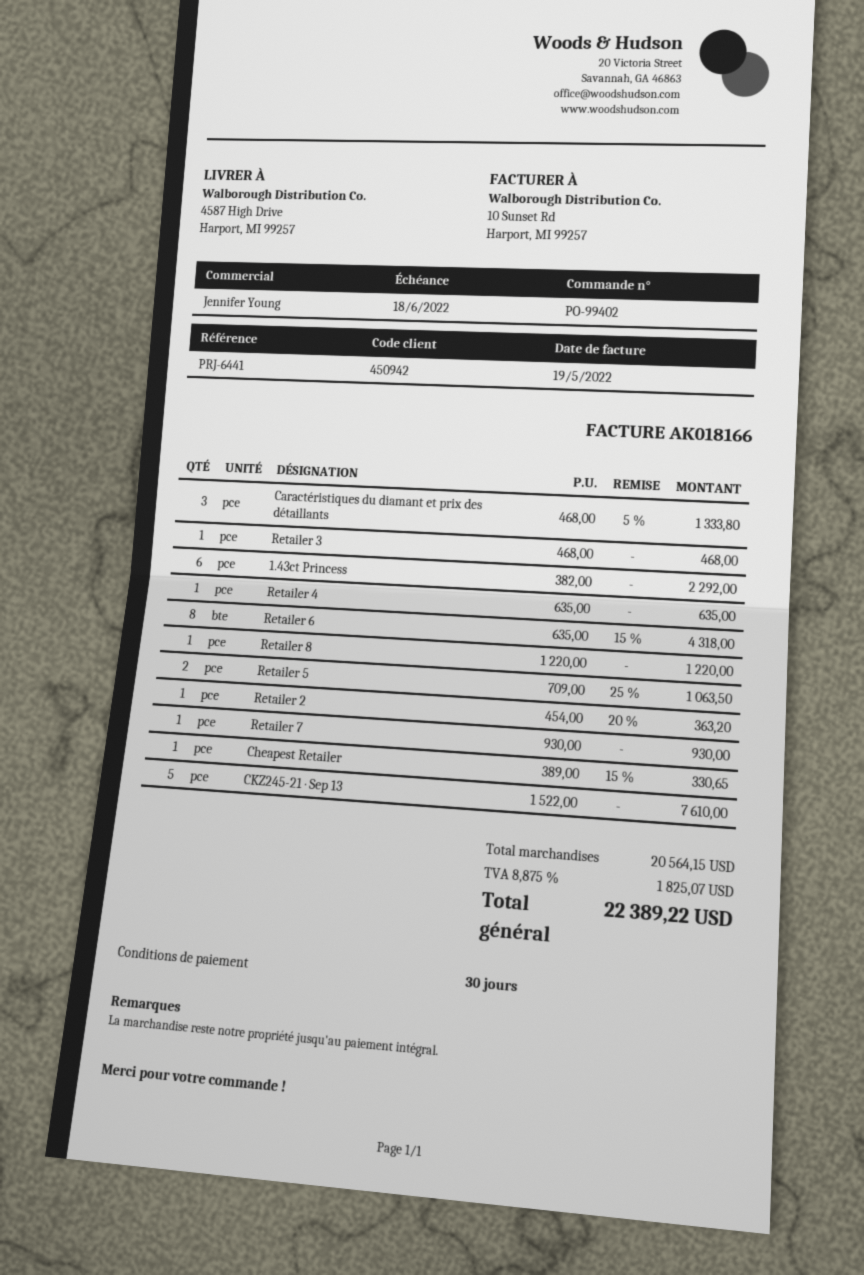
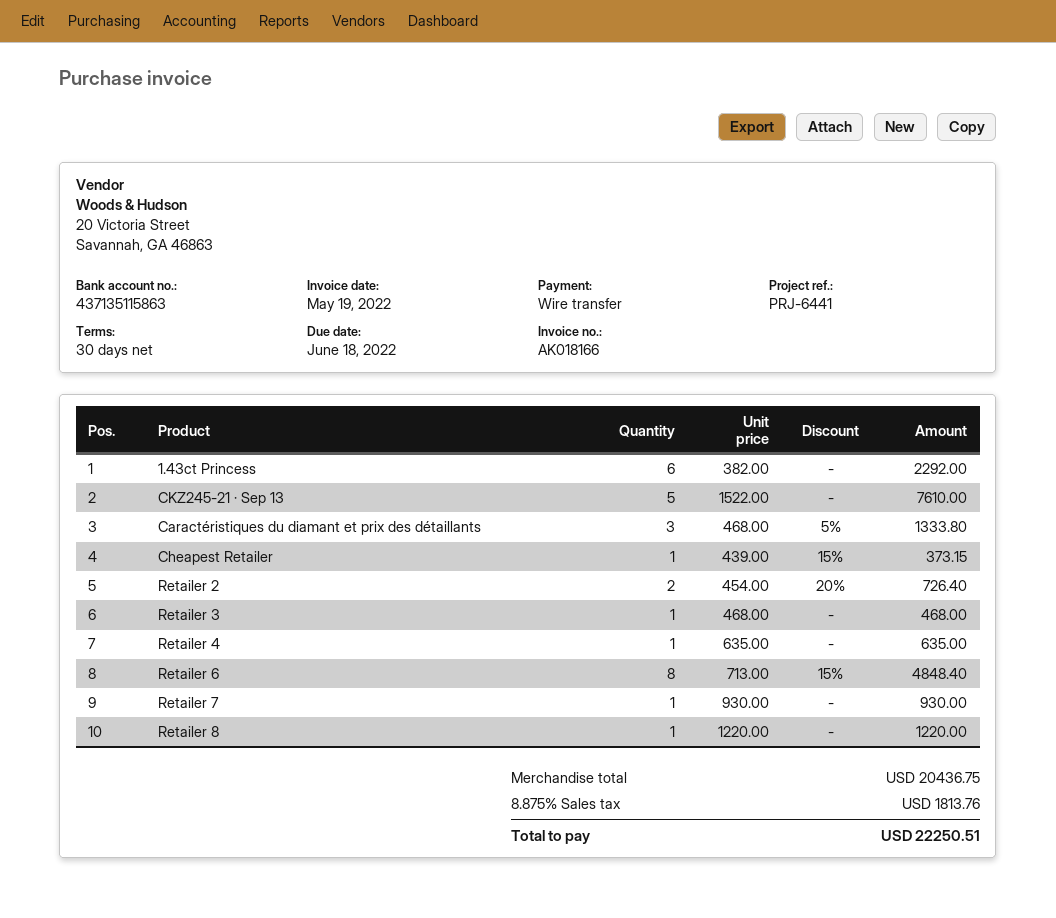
Retailer 6: 8 x 635.00 - 15% = 4318.00 -> 8 x 713.00 - 15% = 4848.40
Retailer 5: 2 x 709.00 - 25% = 1063.50 -> none
Retailer 2: 1 x 454.00 - 20% = 363.20 -> 2 x 454.00 - 20% = 726.40
Cheapest Retailer: 1 x 389.00 - 15% = 330.65 -> 1 x 439.00 - 15% = 373.15
subtotal: 20564.15 -> 20436.75
tax: 8.875% = 1825.07 -> 8.875% = 1813.76
total: 22389.22 -> 22250.51

